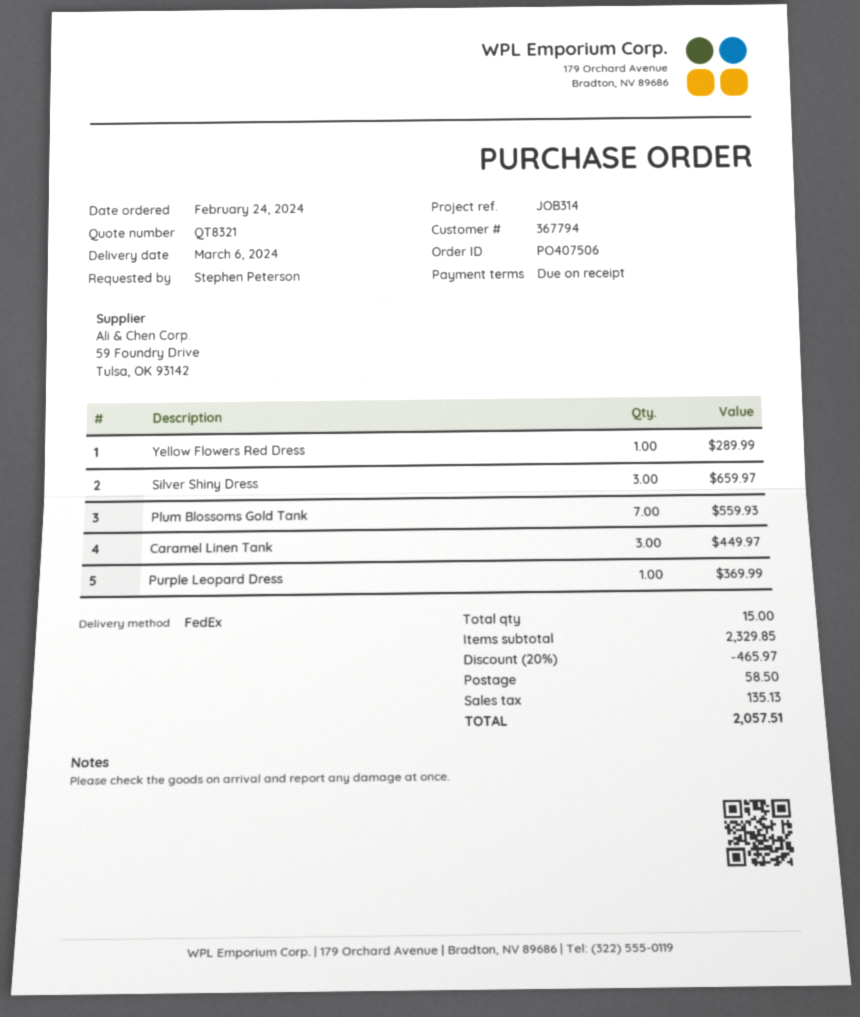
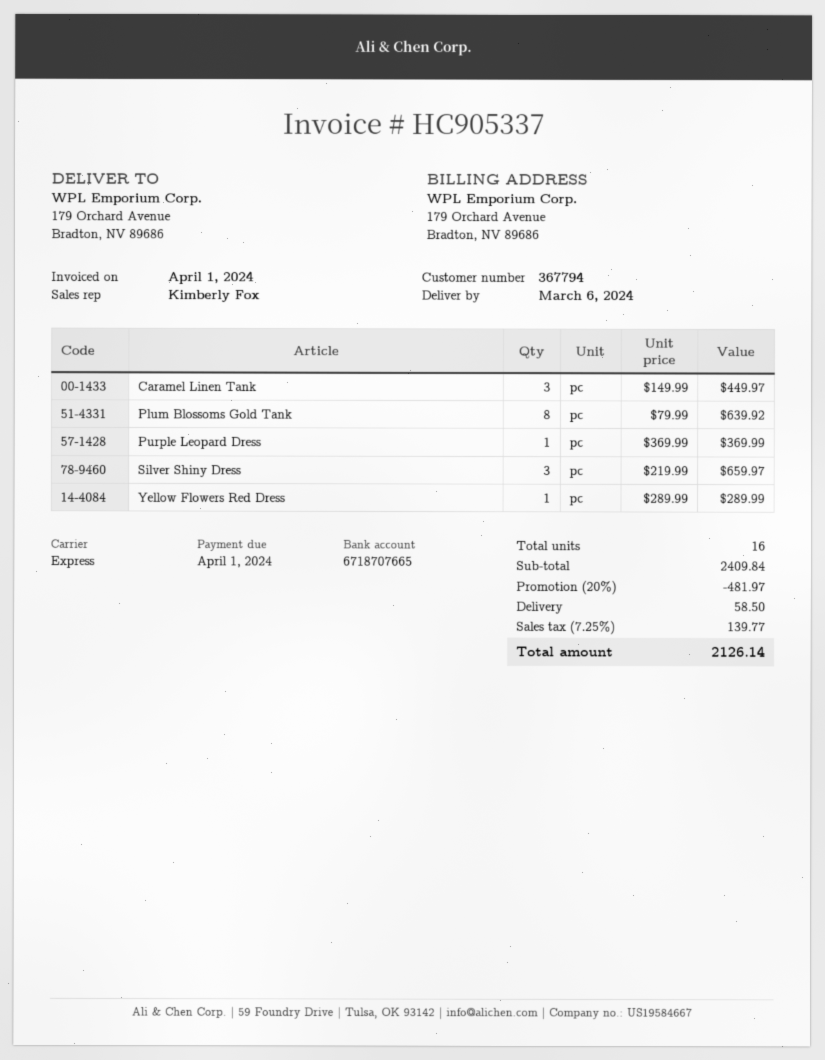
shipping method: FedEx -> express
Plum Blossoms Gold Tank: 7 for 559.93 -> 8 for 639.92
total quantity: 15 -> 16
subtotal: 2329.85 -> 2409.84
discount: 20% = 465.97 -> 20% = 481.97
tax: 135.13 -> 139.77
total: 2057.51 -> 2126.14

